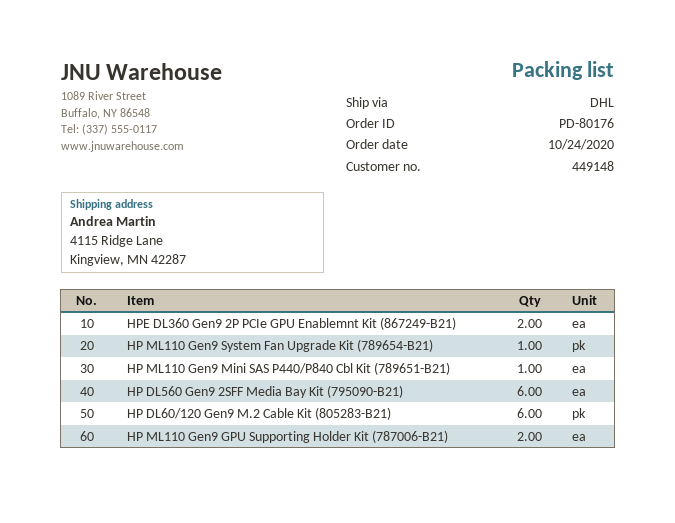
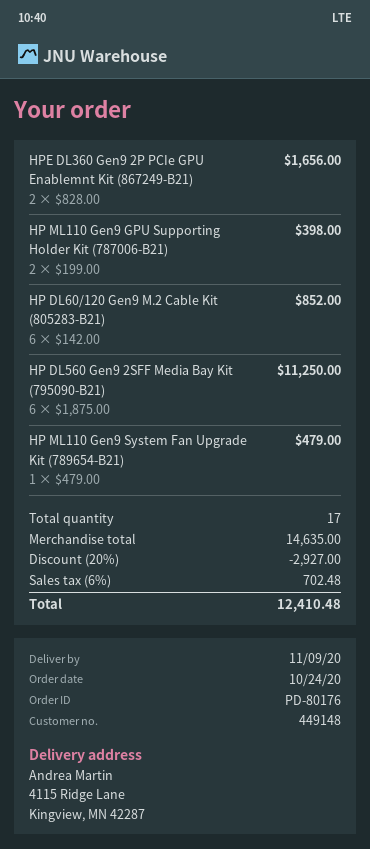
HP ML110 Gen9 Mini SAS P440/P840 Cbl Kit (789651-B21): 1 -> none

